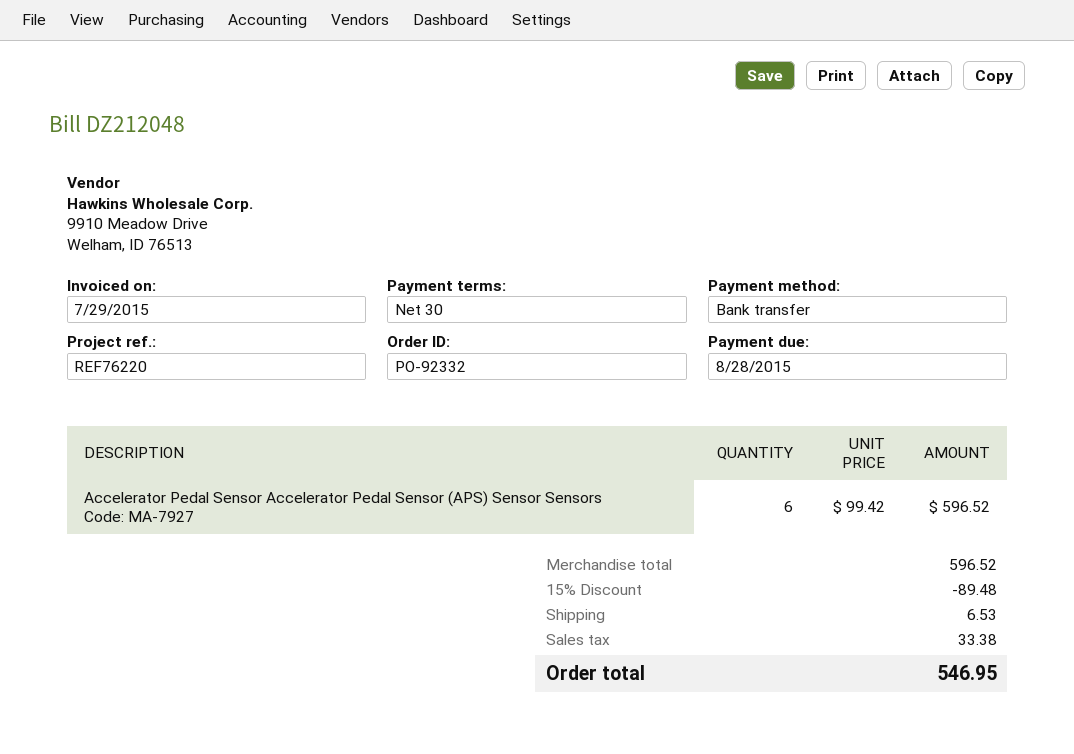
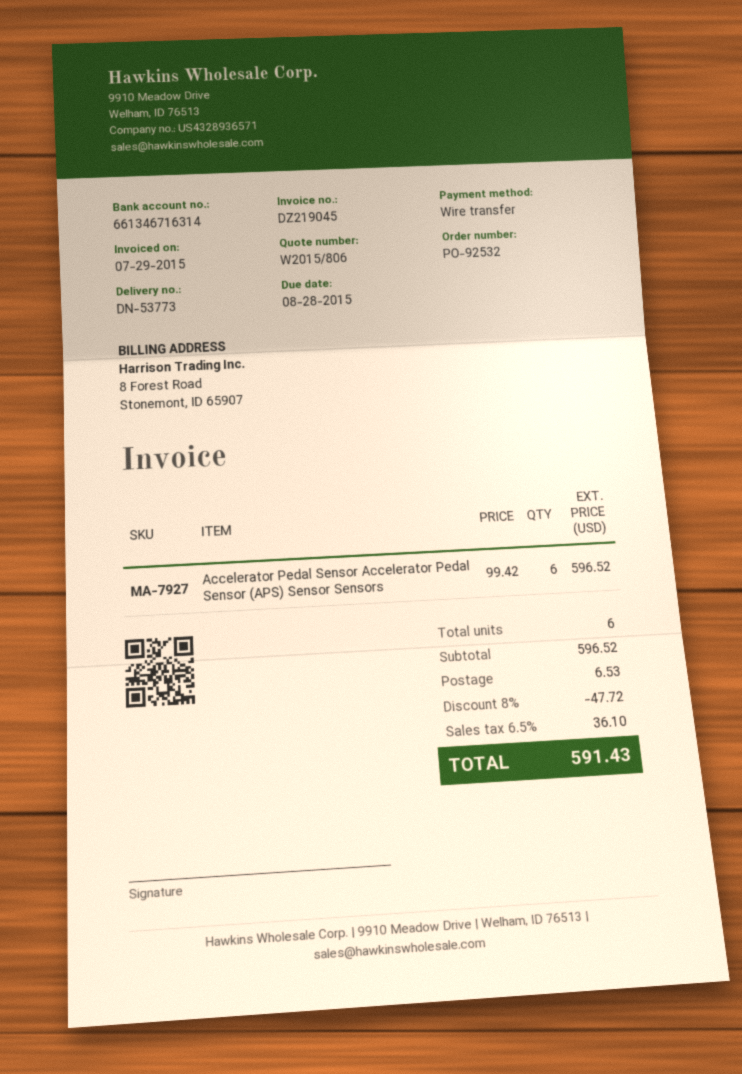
order number: PO-92332 -> PO-92532
invoice number: DZ212048 -> DZ219045
discount: 15% = 89.48 -> 8% = 47.72
tax: 33.38 -> 36.10
total: 546.95 -> 591.43

